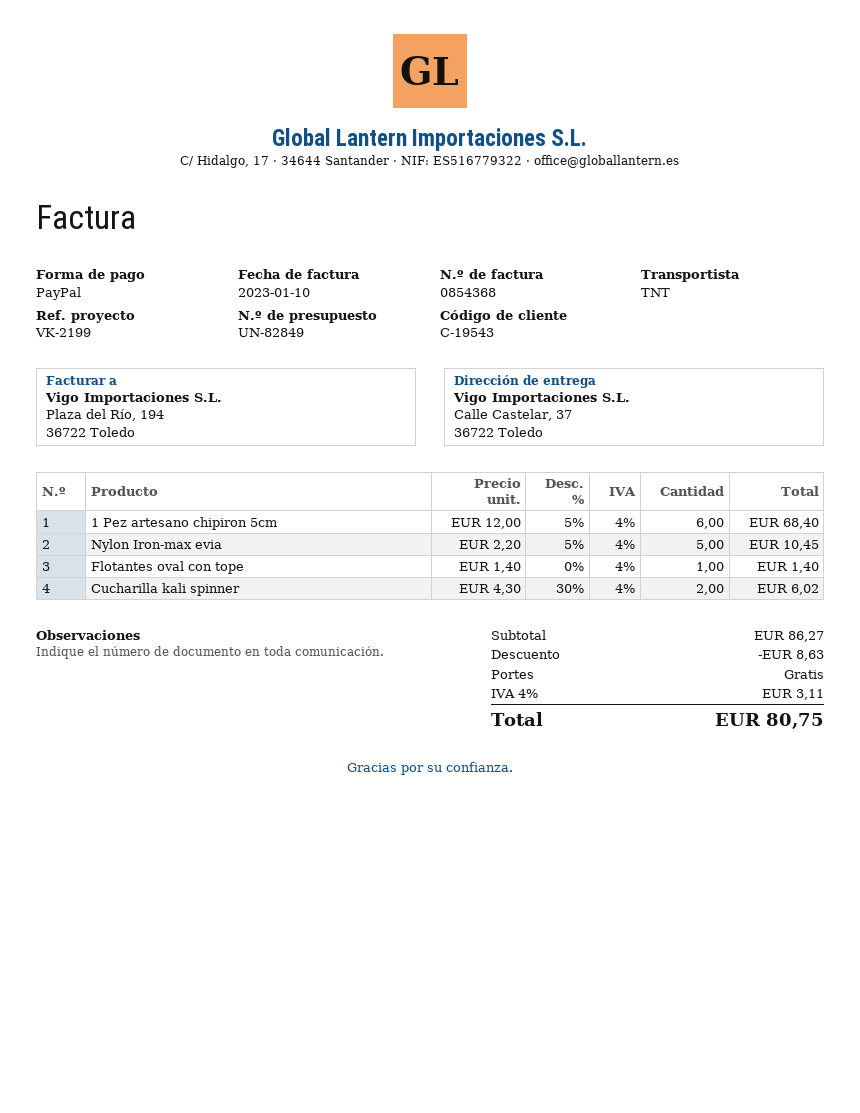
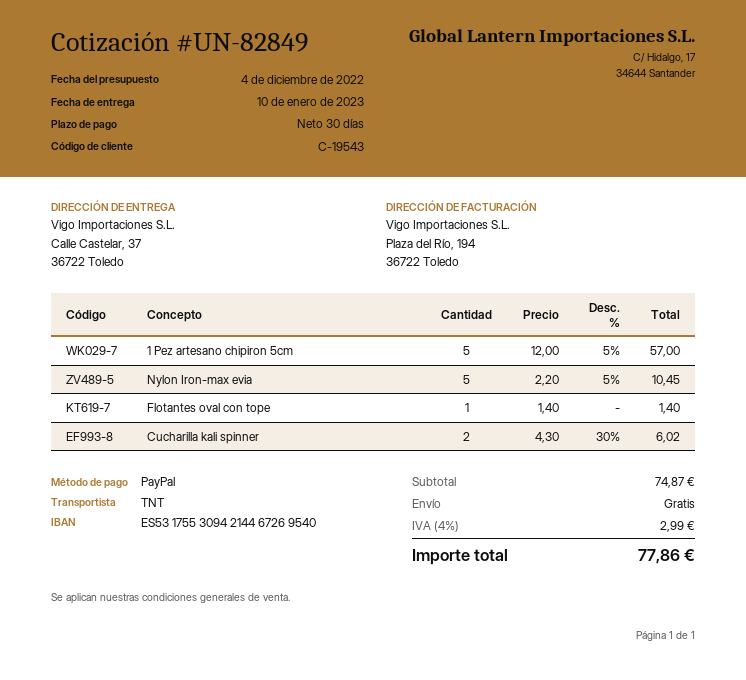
1 Pez artesano chipiron 5cm: 6 x 12.00 - 5% = 68.40 -> 5 x 12.00 - 5% = 57.00
subtotal: 86.27 -> 74.87
discount: 8.63 -> none
tax: 4% = 3.11 -> 4% = 2.99
total: 80.75 -> 77.86

